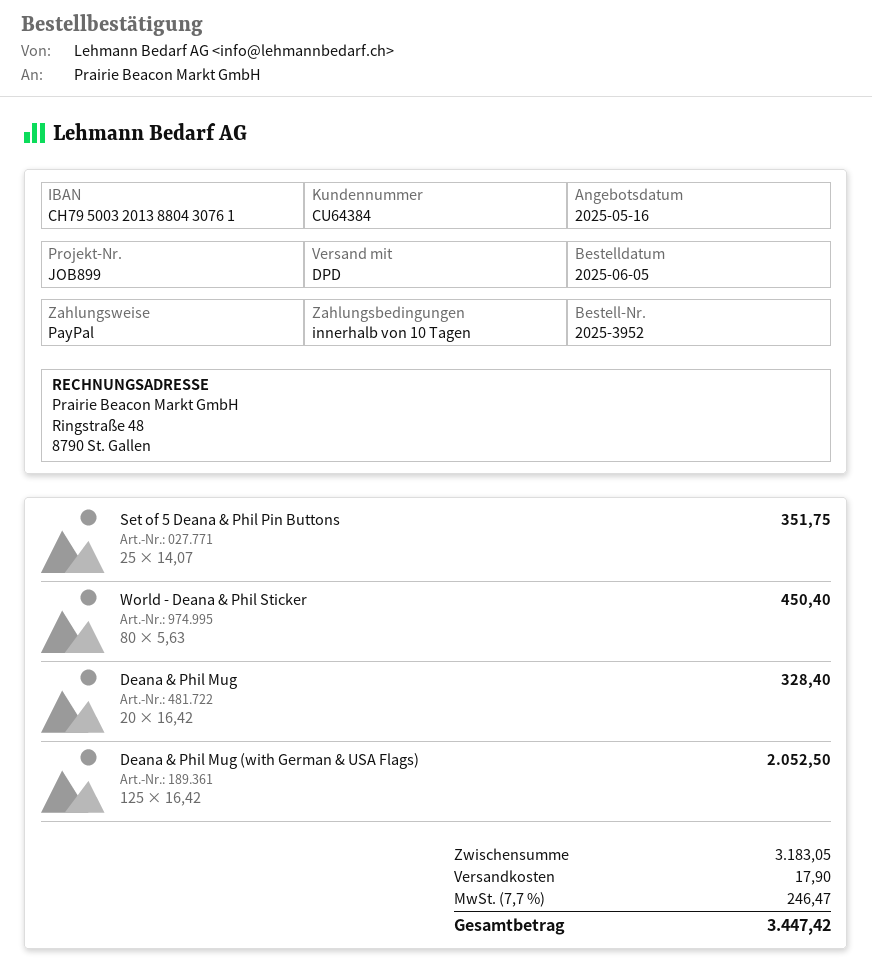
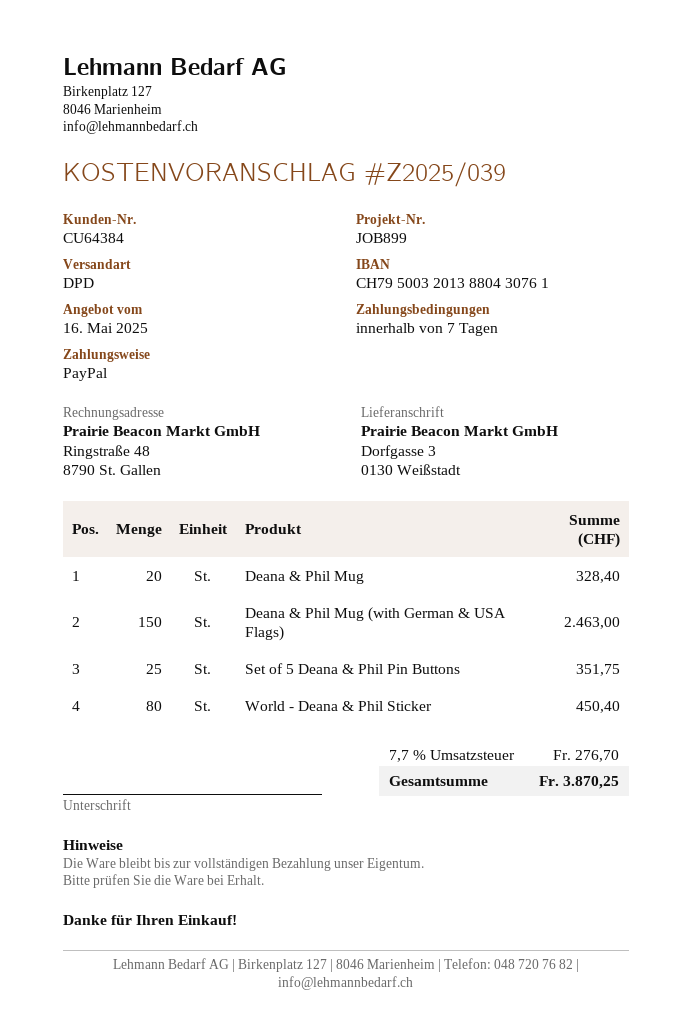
payment terms: 10 days -> 7 days
Deana & Phil Mug (with German & USA Flags): 125 for 2052.50 -> 150 for 2463.00
shipping: 17.90 -> none
tax: 7.7% = 246.47 -> 7.7% = 276.70
total: 3447.42 -> 3870.25

